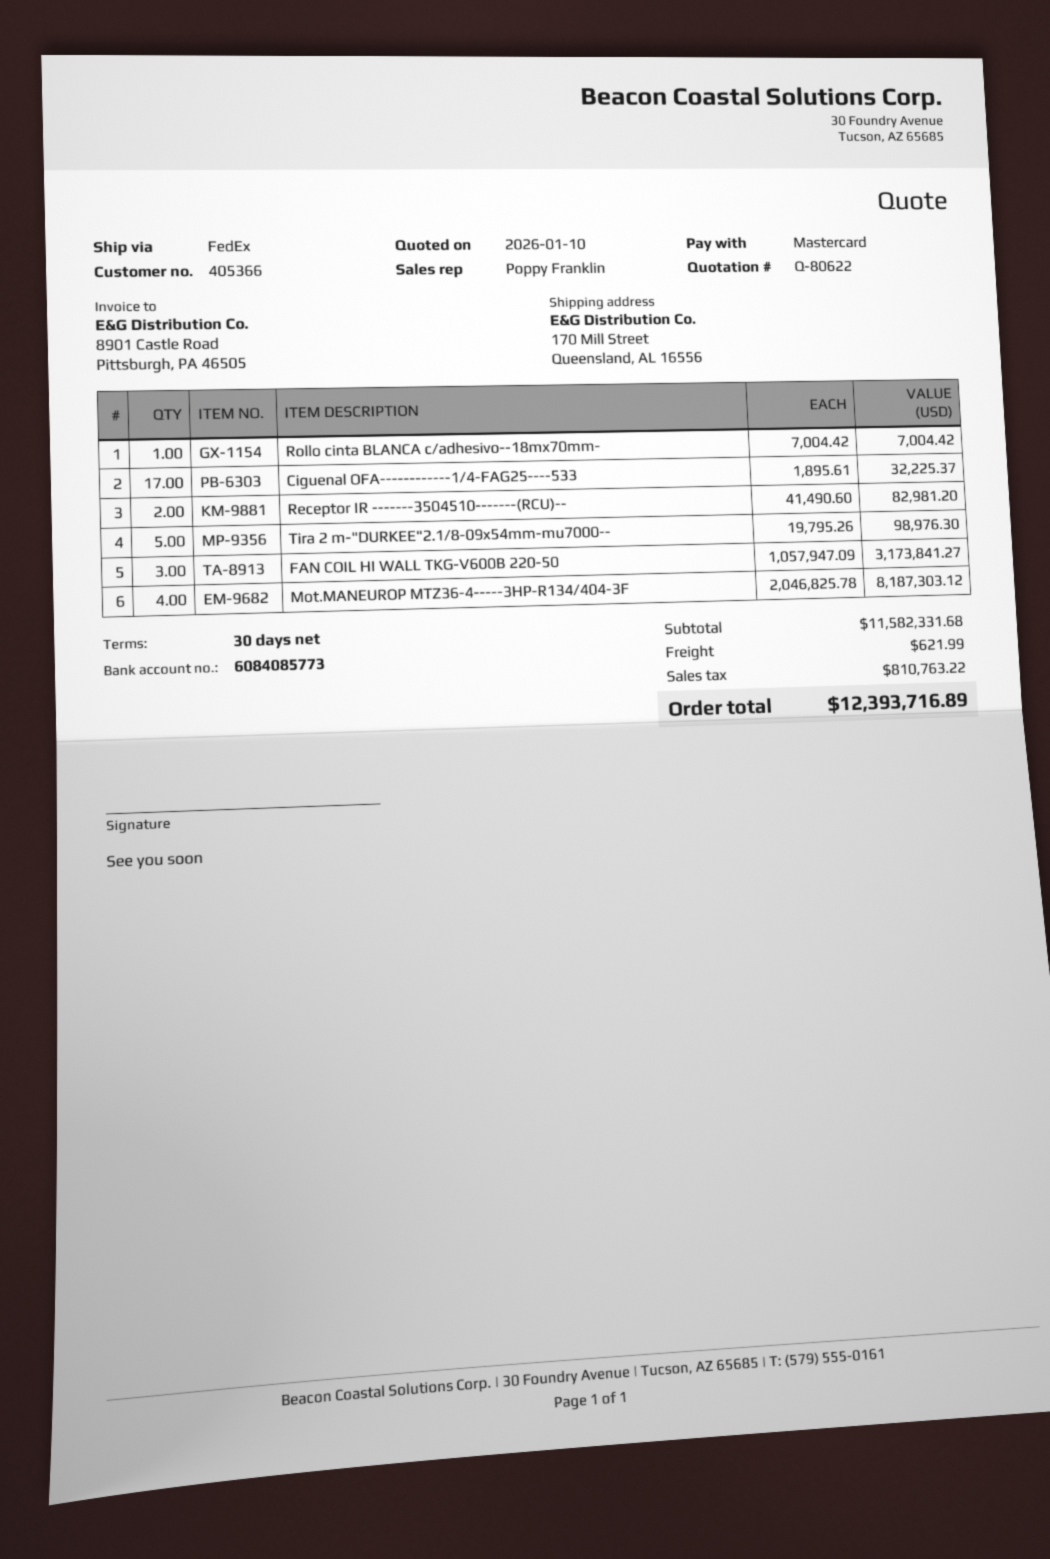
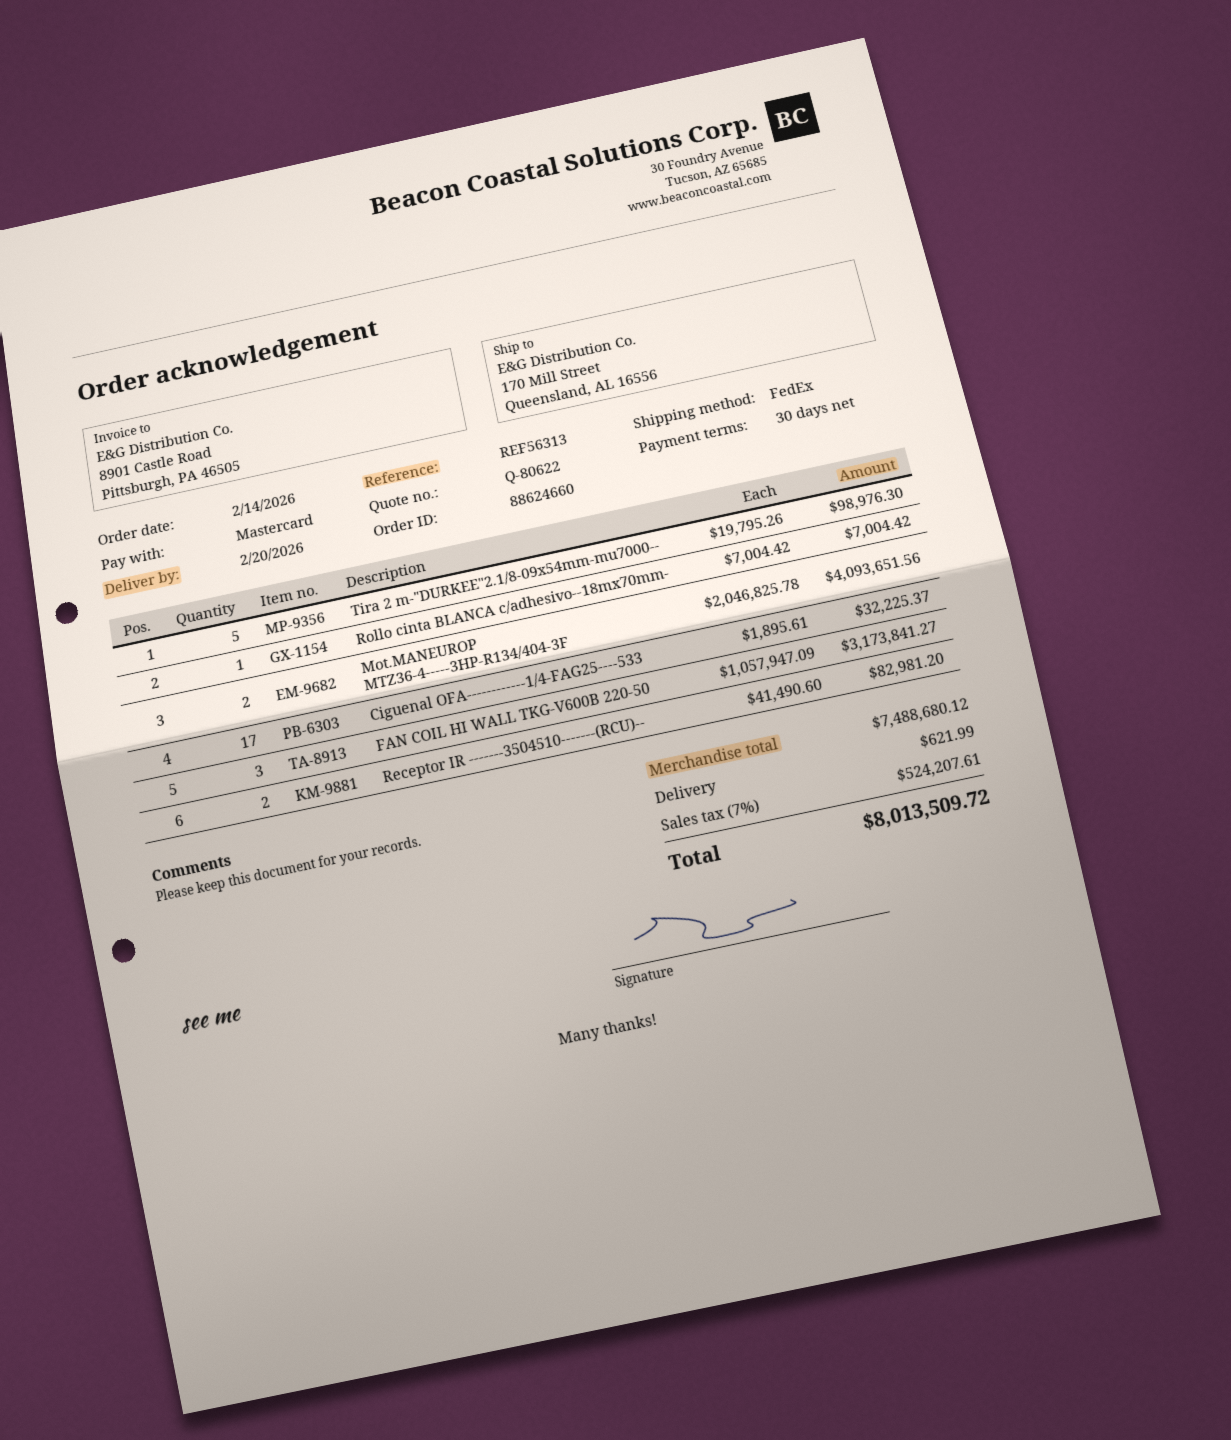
Mot.MANEUROP MTZ36-4-----3HP-R134/404-3F: 4 x 2046825.78 = 8187303.12 -> 2 x 2046825.78 = 4093651.56
subtotal: 11582331.68 -> 7488680.12
tax: 810763.22 -> 524207.61
total: 12393716.89 -> 8013509.72

